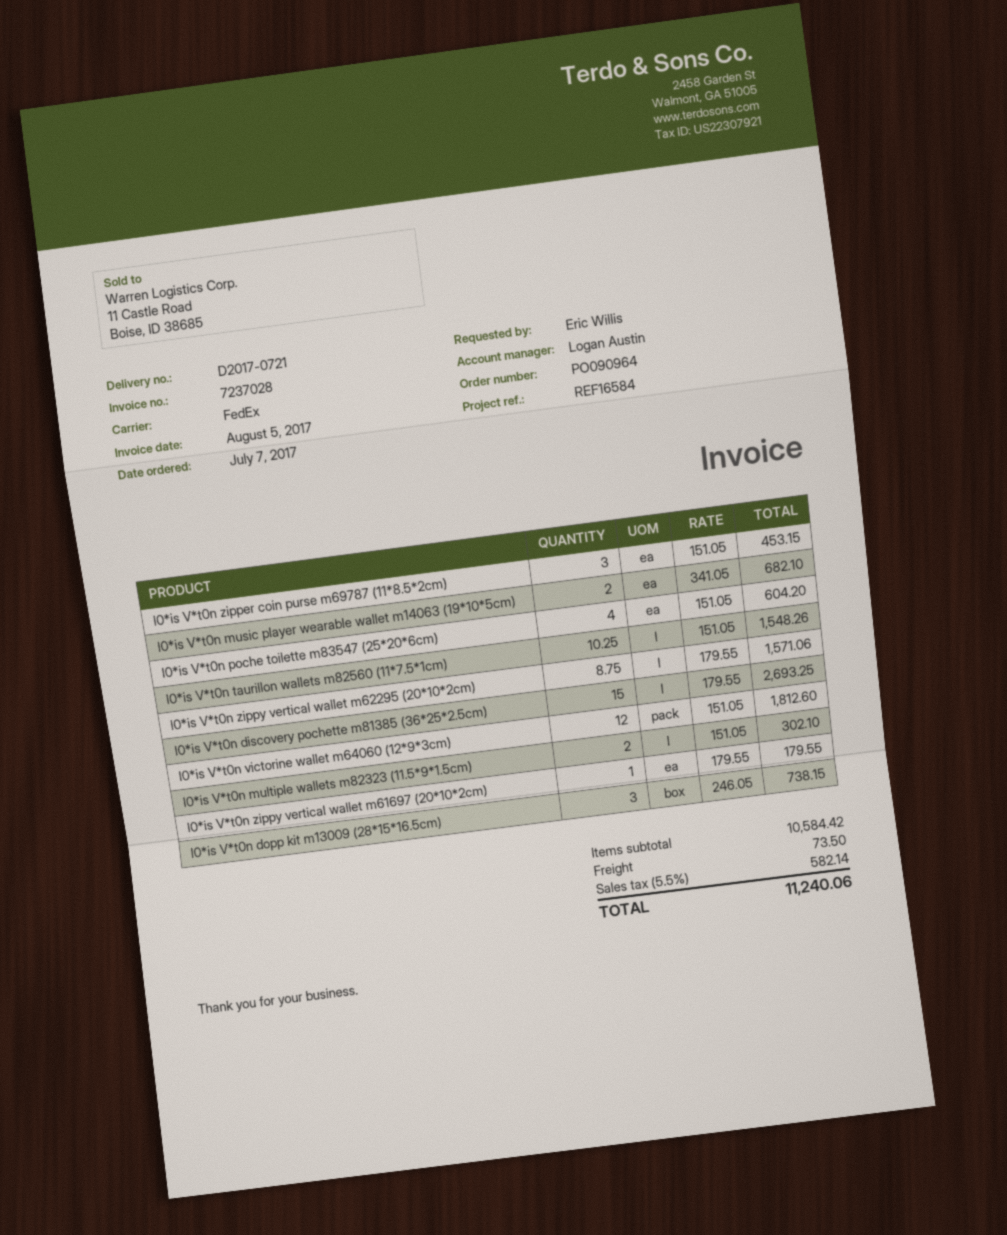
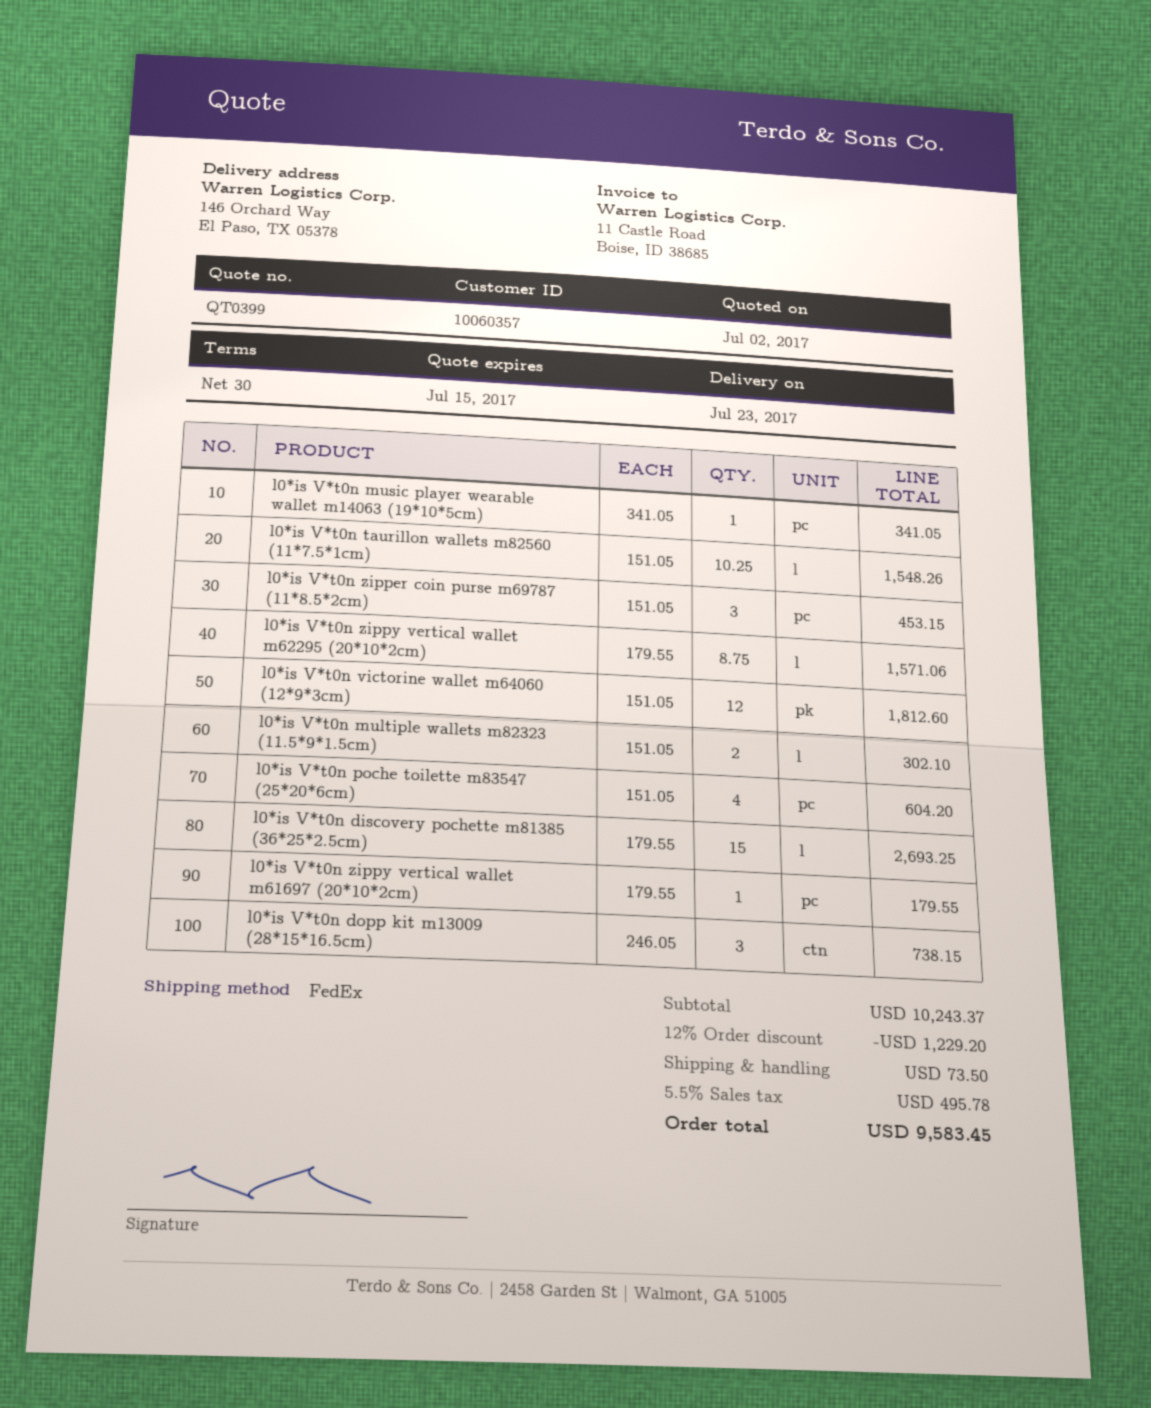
l0*is V*t0n music player wearable wallet m14063 (19*10*5cm): 2 x 341.05 = 682.10 -> 1 x 341.05 = 341.05
subtotal: 10584.42 -> 10243.37
discount: none -> 12% = 1229.20
tax: 5.5% = 582.14 -> 5.5% = 495.78
total: 11240.06 -> 9583.45

